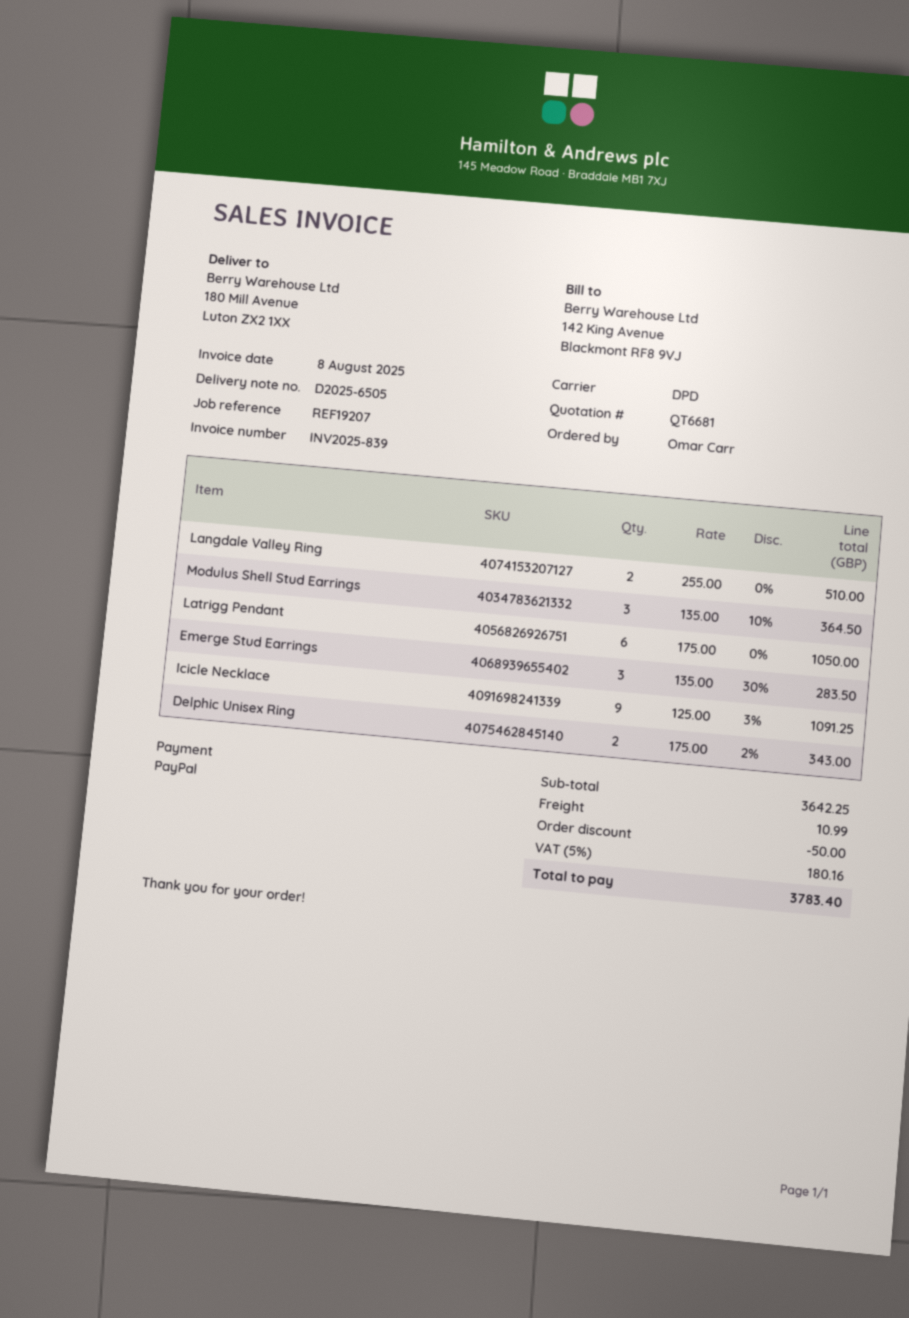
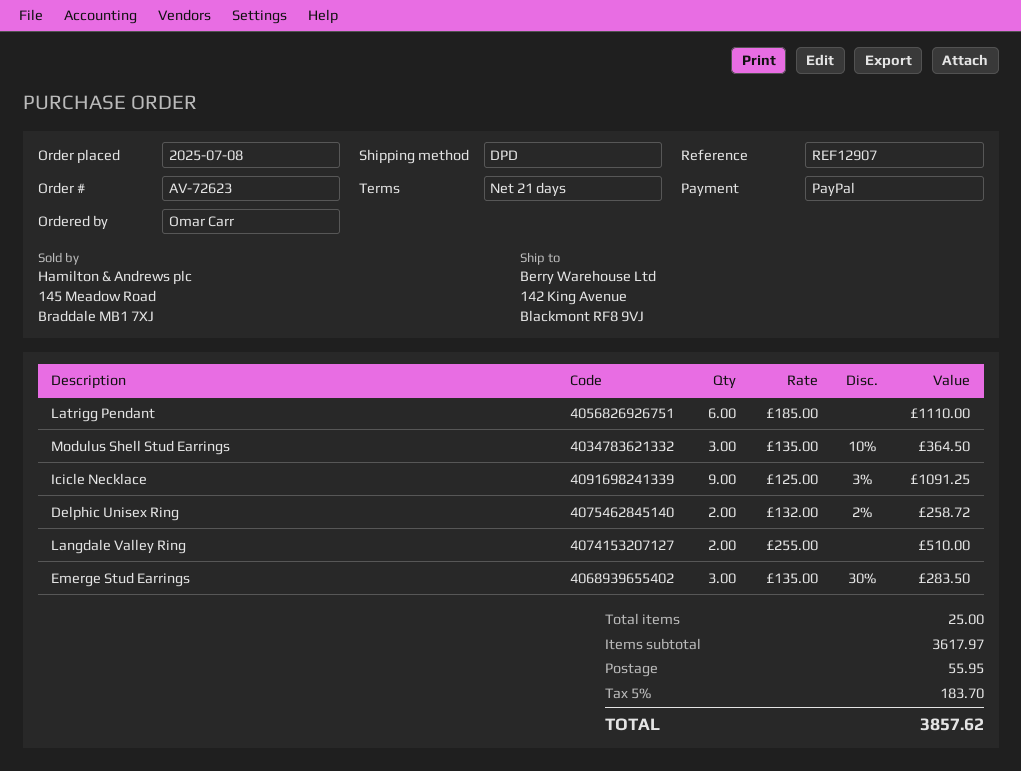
reference: REF19207 -> REF12907
ship to: 180 Mill Avenue, Luton ZX2 1XX -> 142 King Avenue, Blackmont RF8 9VJ
Latrigg Pendant: 6 x 175.00 = 1050.00 -> 6 x 185.00 = 1110.00
Delphic Unisex Ring: 2 x 175.00 - 2% = 343.00 -> 2 x 132.00 - 2% = 258.72
subtotal: 3642.25 -> 3617.97
discount: 50.00 -> none
shipping: 10.99 -> 55.95
tax: 5% = 180.16 -> 5% = 183.70
total: 3783.40 -> 3857.62

